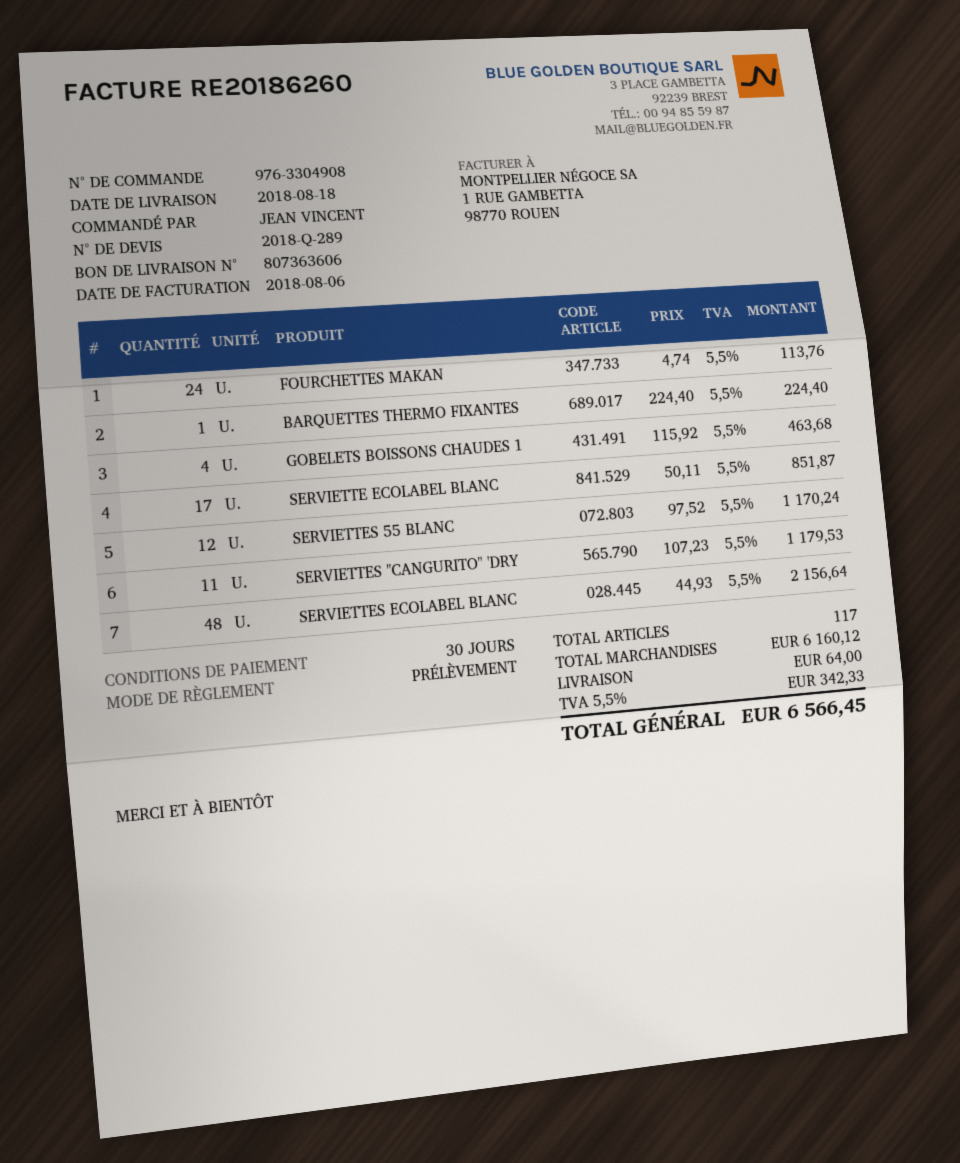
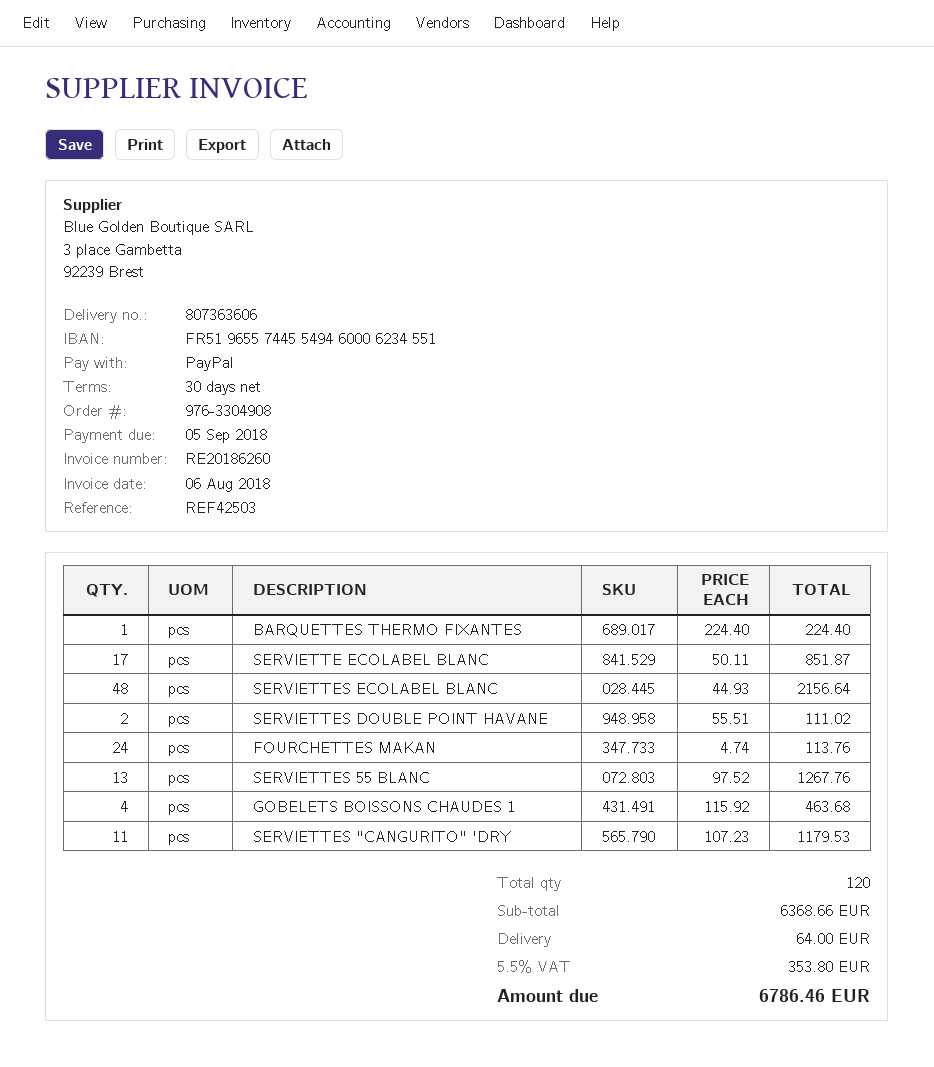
payment method: direct debit -> PayPal
SERVIETTES 55 BLANC: 12 x 97.52 = 1170.24 -> 13 x 97.52 = 1267.76
SERVIETTES DOUBLE POINT HAVANE: none -> 2 x 55.51 = 111.02
total quantity: 117 -> 120
subtotal: 6160.12 -> 6368.66
tax: 5.5% = 342.33 -> 5.5% = 353.80
total: 6566.45 -> 6786.46

